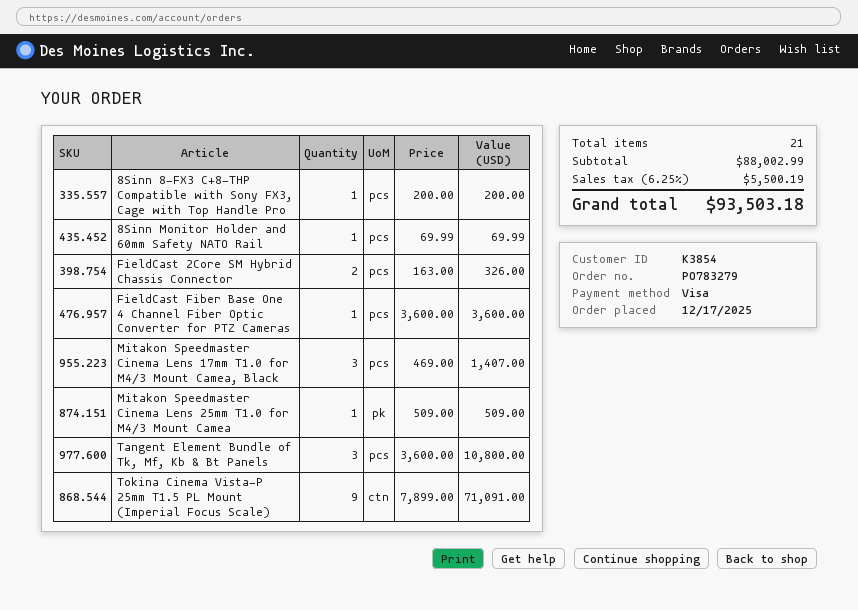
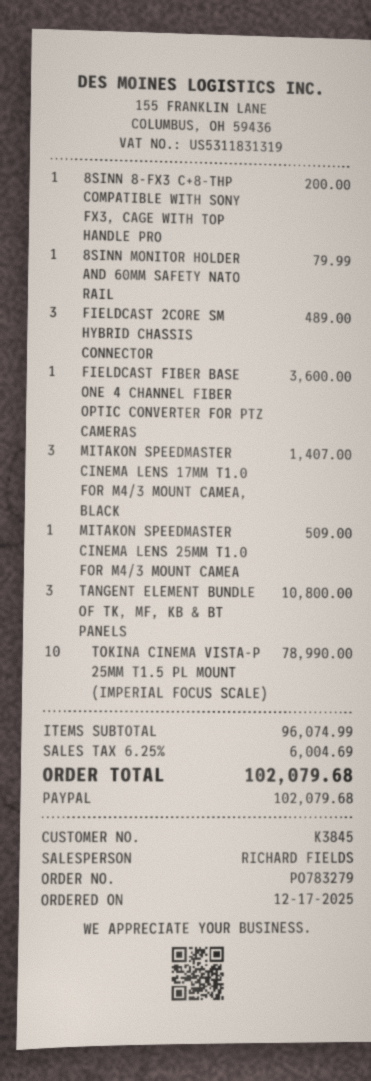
customer number: K3854 -> K3845
payment method: Visa -> PayPal
8Sinn Monitor Holder and 60mm Safety NATO Rail: 1 for 69.99 -> 1 for 79.99
FieldCast 2Core SM Hybrid Chassis Connector: 2 for 326.00 -> 3 for 489.00
Tokina Cinema Vista-P 25mm T1.5 PL Mount (Imperial Focus Scale): 9 for 71091.00 -> 10 for 78990.00
subtotal: 88002.99 -> 96074.99
tax: 6.25% = 5500.19 -> 6.25% = 6004.69
total: 93503.18 -> 102079.68

